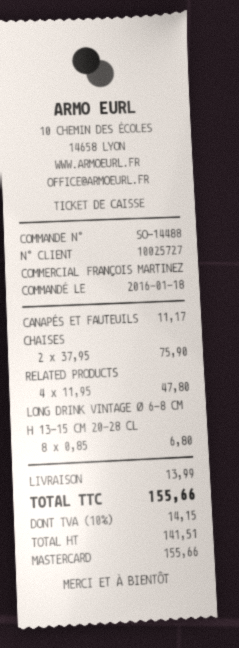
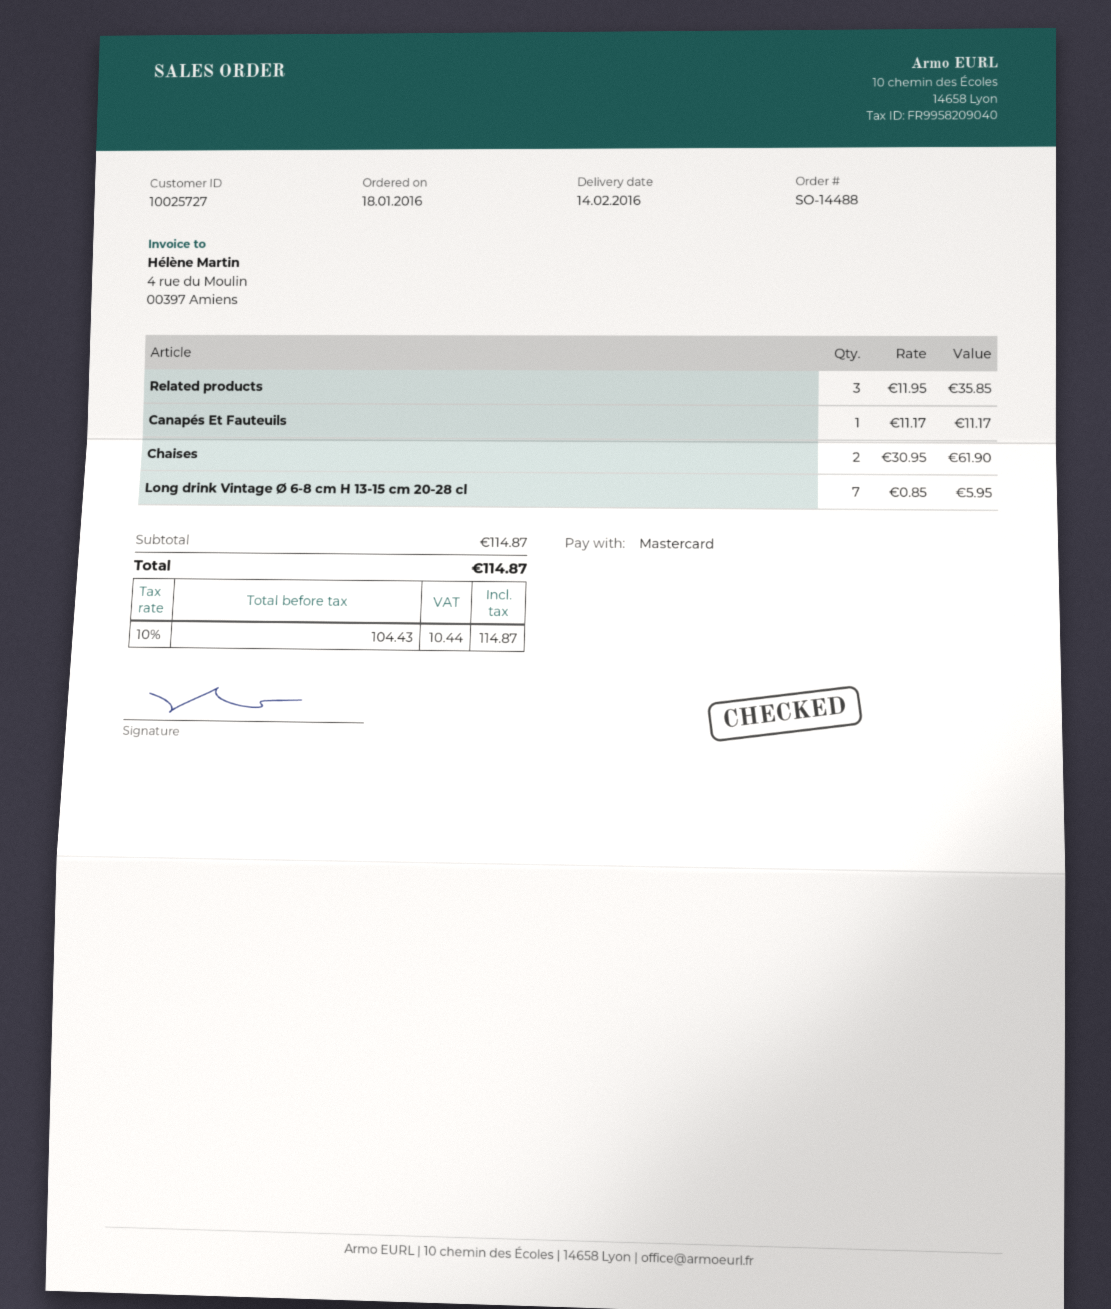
CHAISES: 2 x 37.95 = 75.90 -> 2 x 30.95 = 61.90
RELATED PRODUCTS: 4 x 11.95 = 47.80 -> 3 x 11.95 = 35.85
LONG DRINK VINTAGE Ø 6-8 CM H 13-15 CM 20-28 CL: 8 x 0.85 = 6.80 -> 7 x 0.85 = 5.95
shipping: 13.99 -> none
net: 141.51 -> 104.43
tax: 10% = 14.15 -> 10% = 10.44
total: 155.66 -> 114.87

